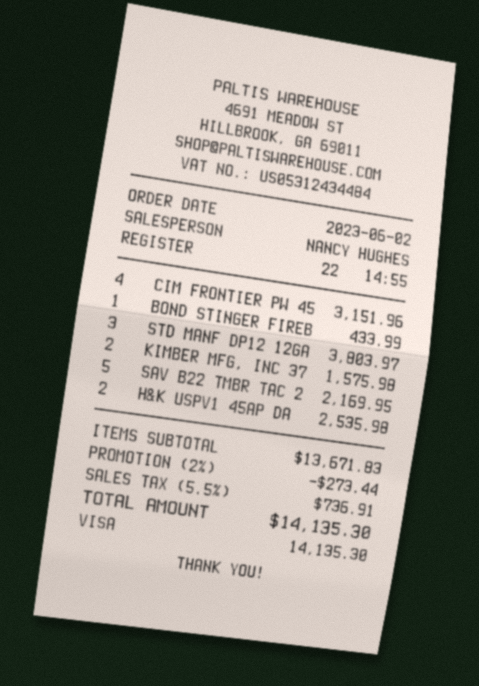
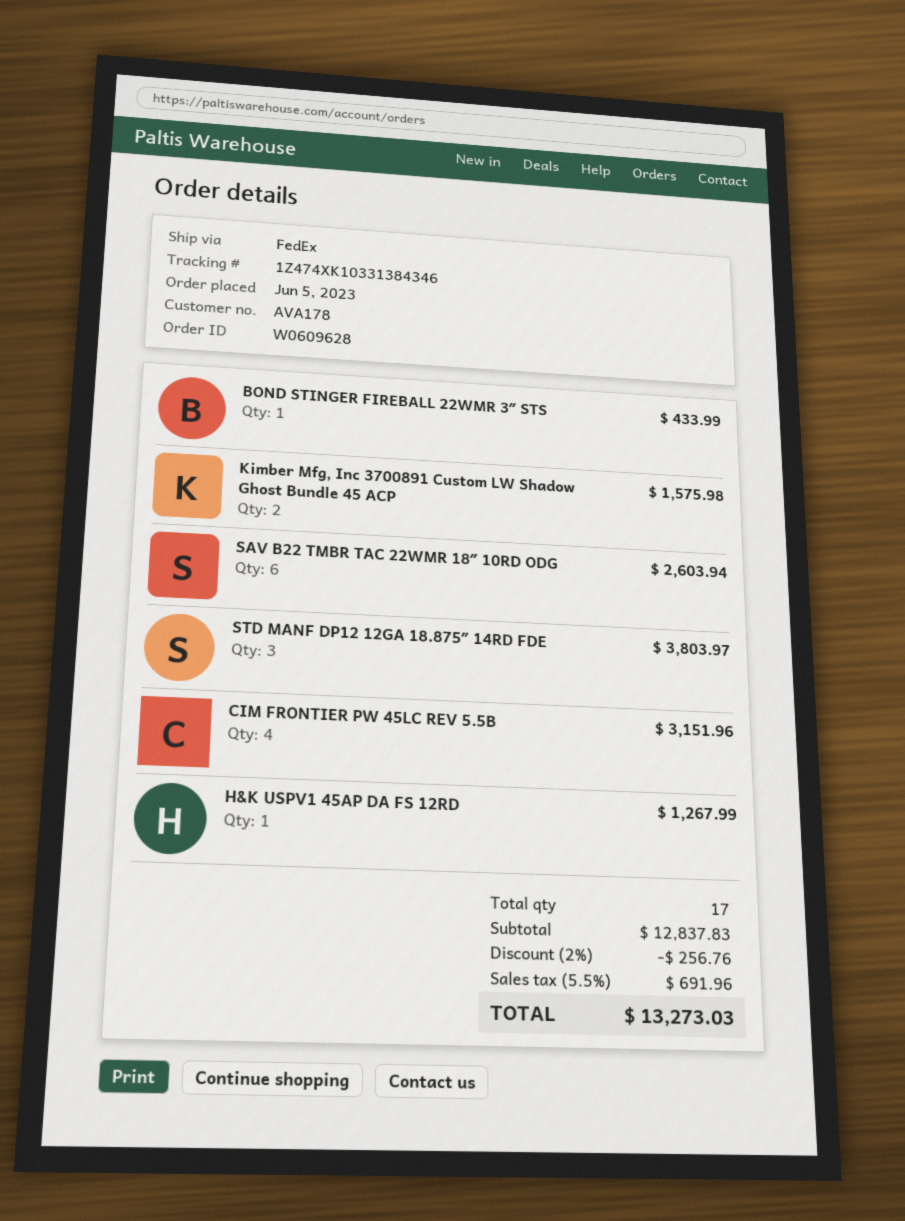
order date: 2023-06-02 -> 2023-06-05
SAV B22 TMBR TAC 2: 5 for 2169.95 -> 6 for 2603.94
H&K USPV1 45AP DA: 2 for 2535.98 -> 1 for 1267.99
subtotal: 13671.83 -> 12837.83
discount: 2% = 273.44 -> 2% = 256.76
tax: 5.5% = 736.91 -> 5.5% = 691.96
total: 14135.30 -> 13273.03

